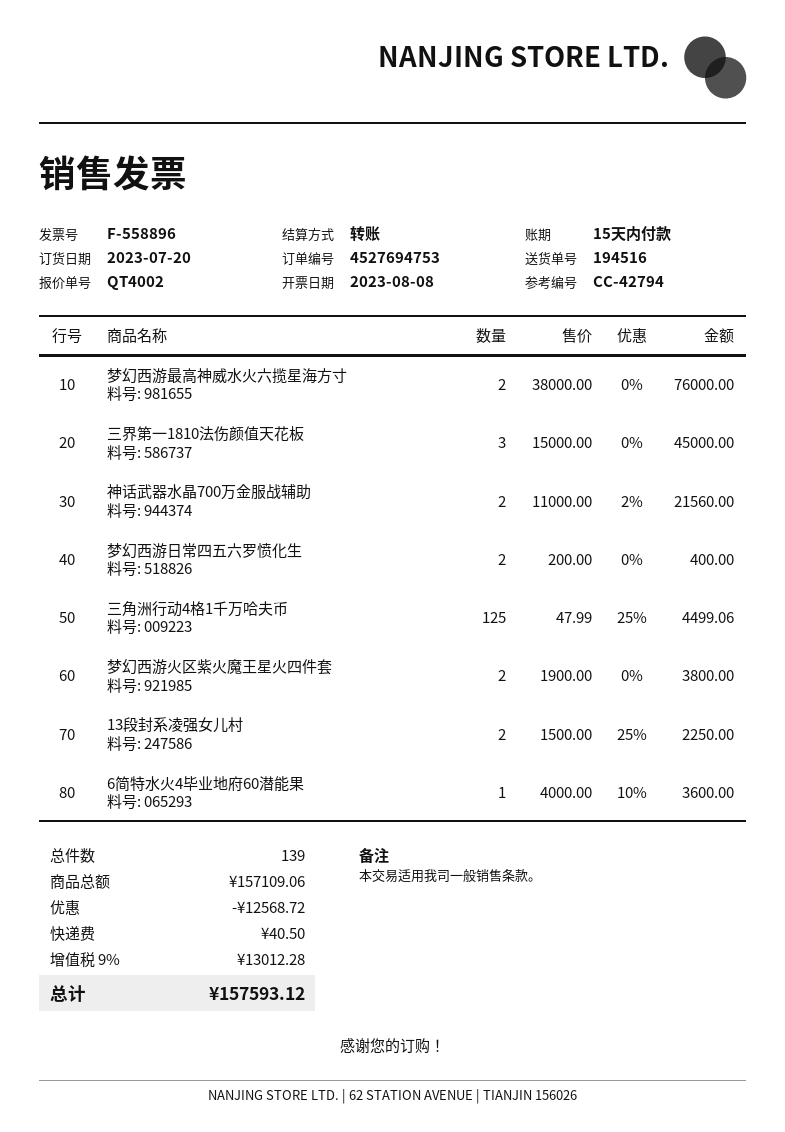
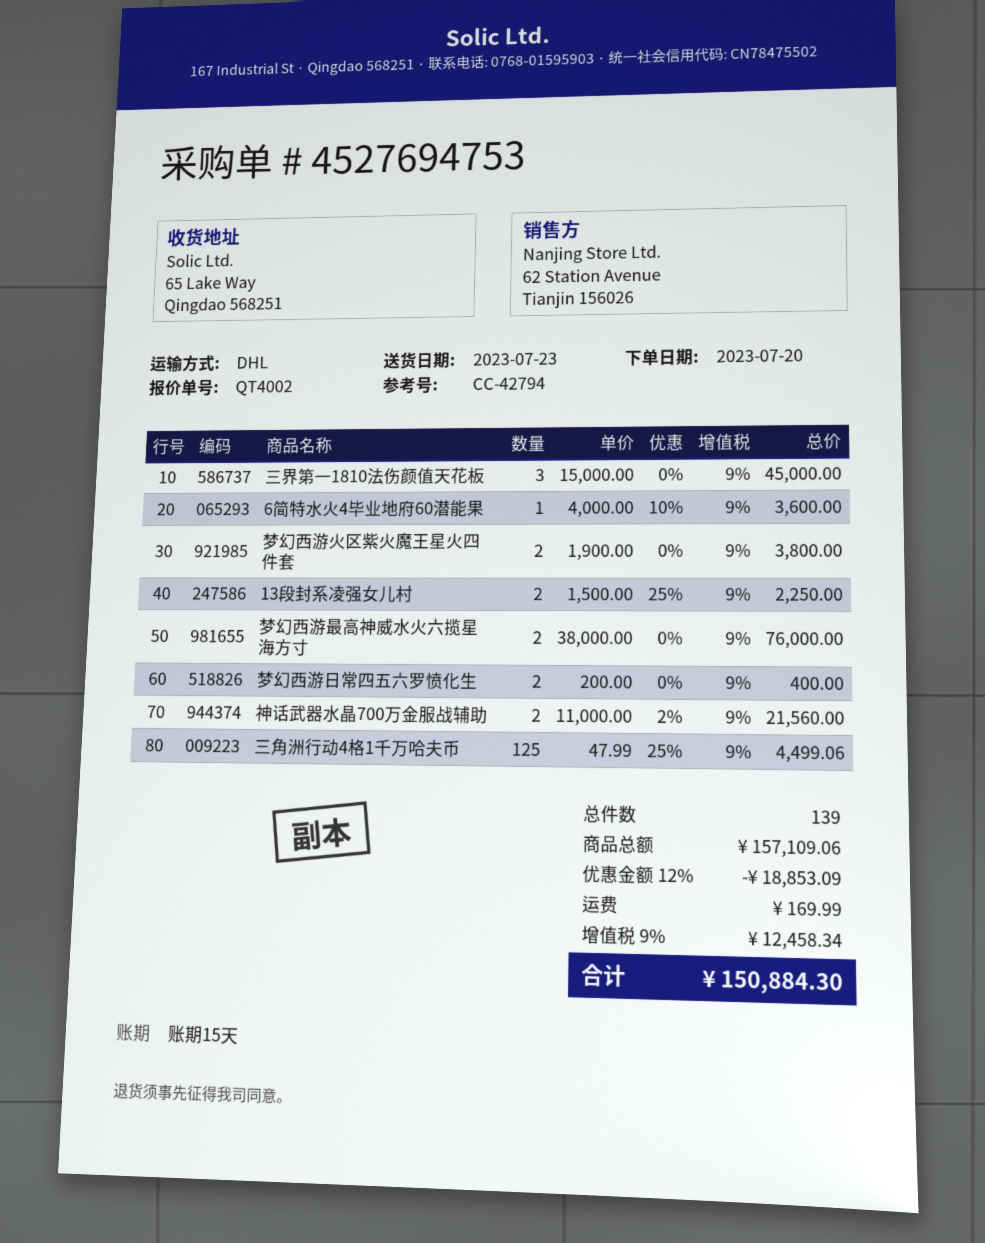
discount: 12568.72 -> 18853.09
shipping: 40.50 -> 169.99
tax: 9% = 13012.28 -> 9% = 12458.34
total: 157593.12 -> 150884.30

